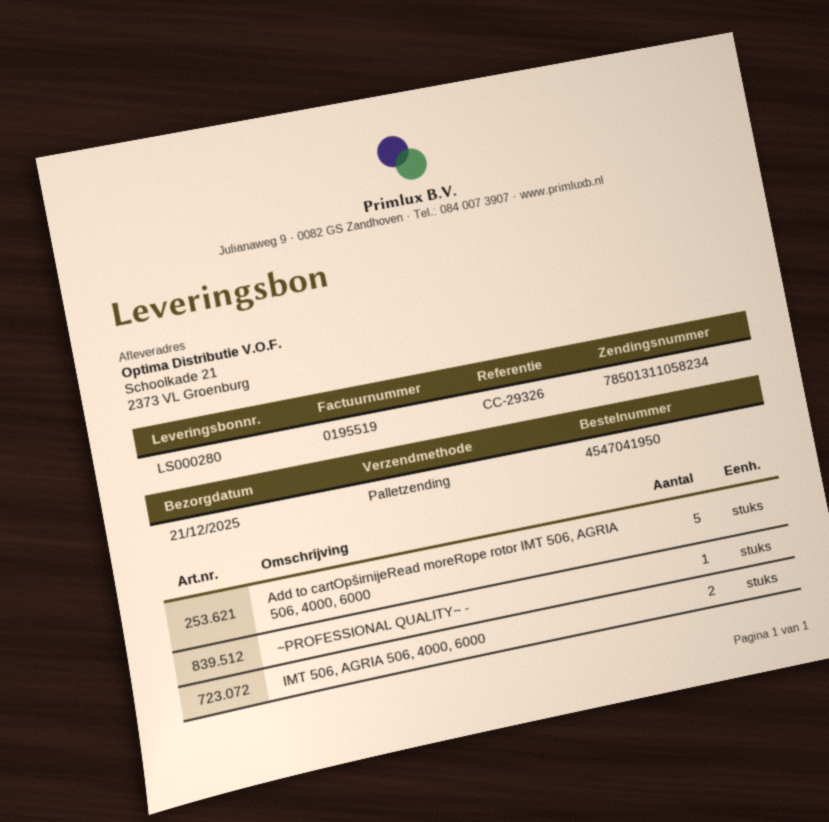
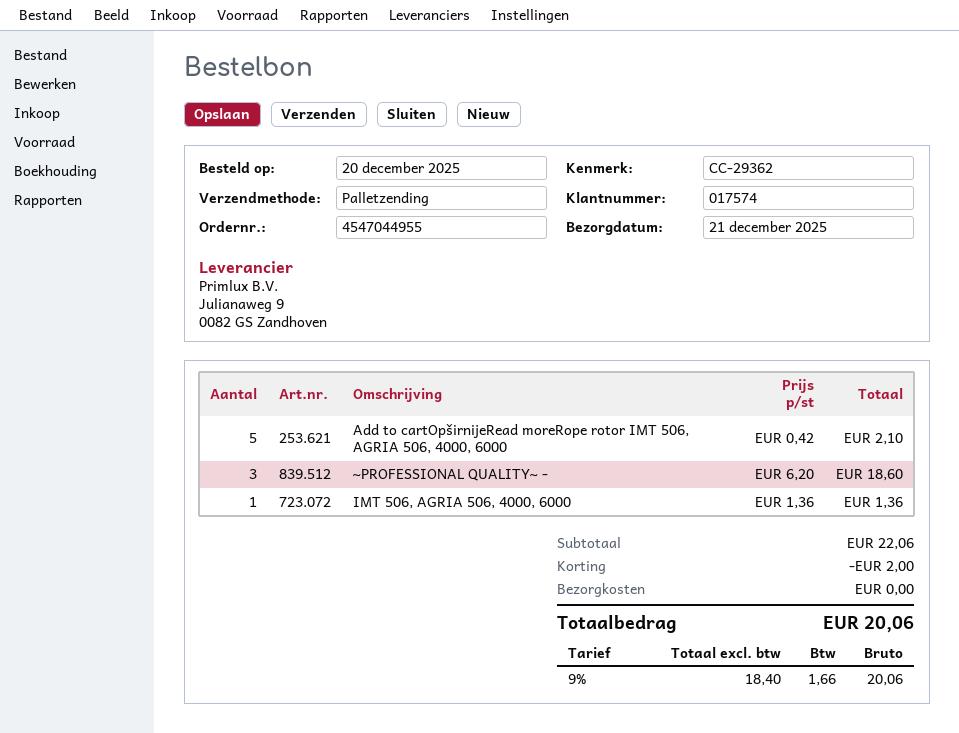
order number: 4547041950 -> 4547044955
reference: CC-29326 -> CC-29362
~PROFESSIONAL QUALITY~ -: 1 -> 3
IMT 506, AGRIA 506, 4000, 6000: 2 -> 1

